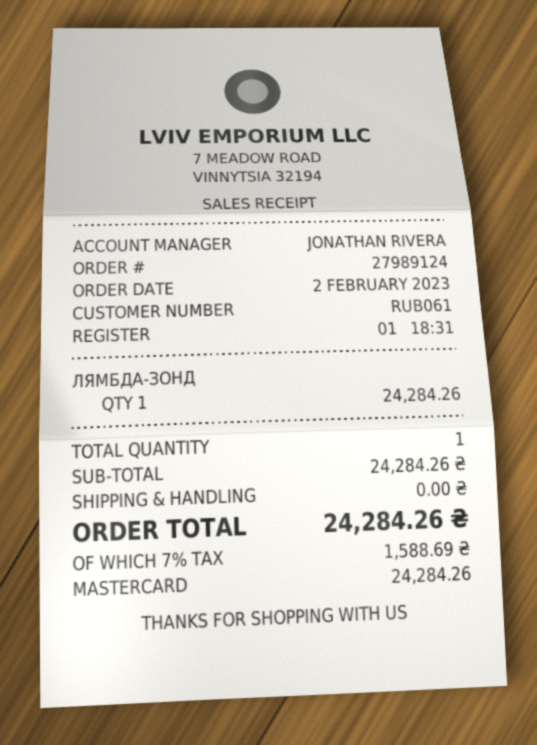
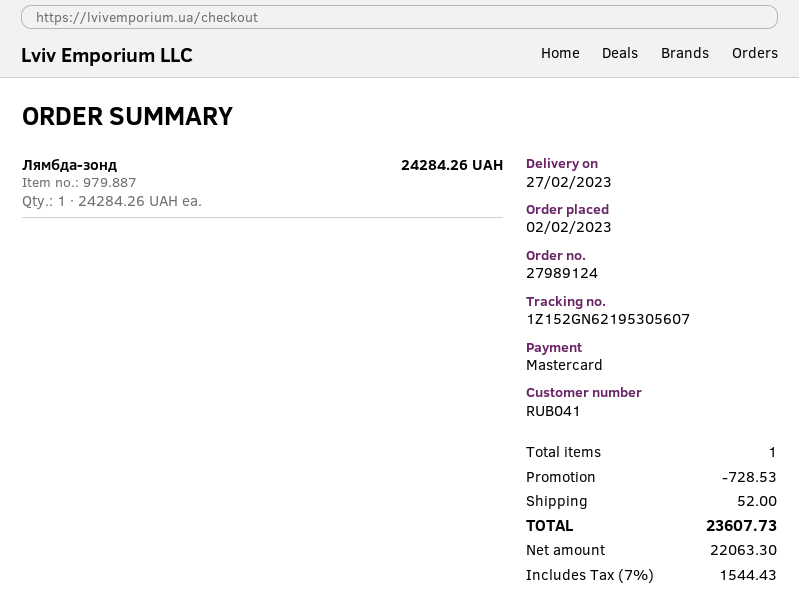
customer number: RUB061 -> RUB041
discount: none -> 728.53
shipping: 0.00 -> 52.00
tax: 7% = 1588.69 -> 7% = 1544.43
total: 24284.26 -> 23607.73

